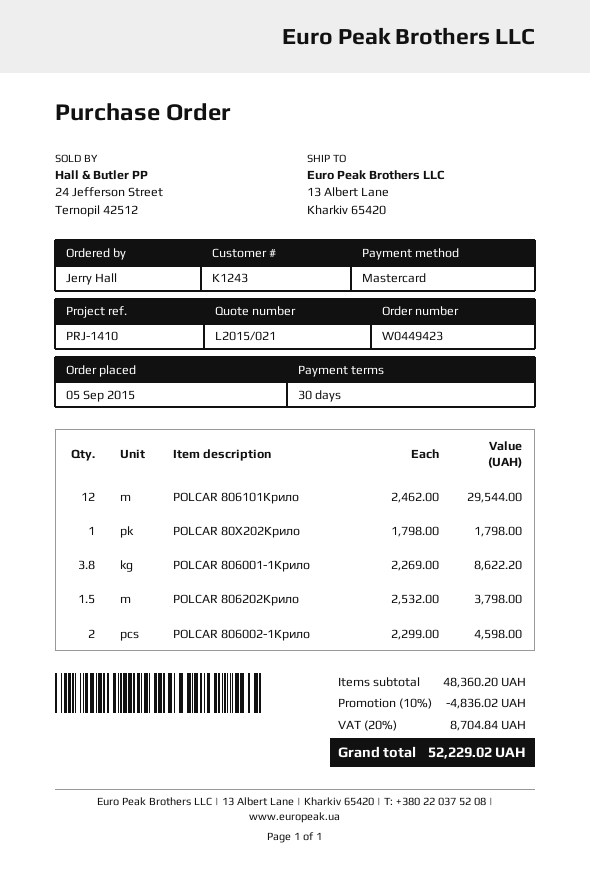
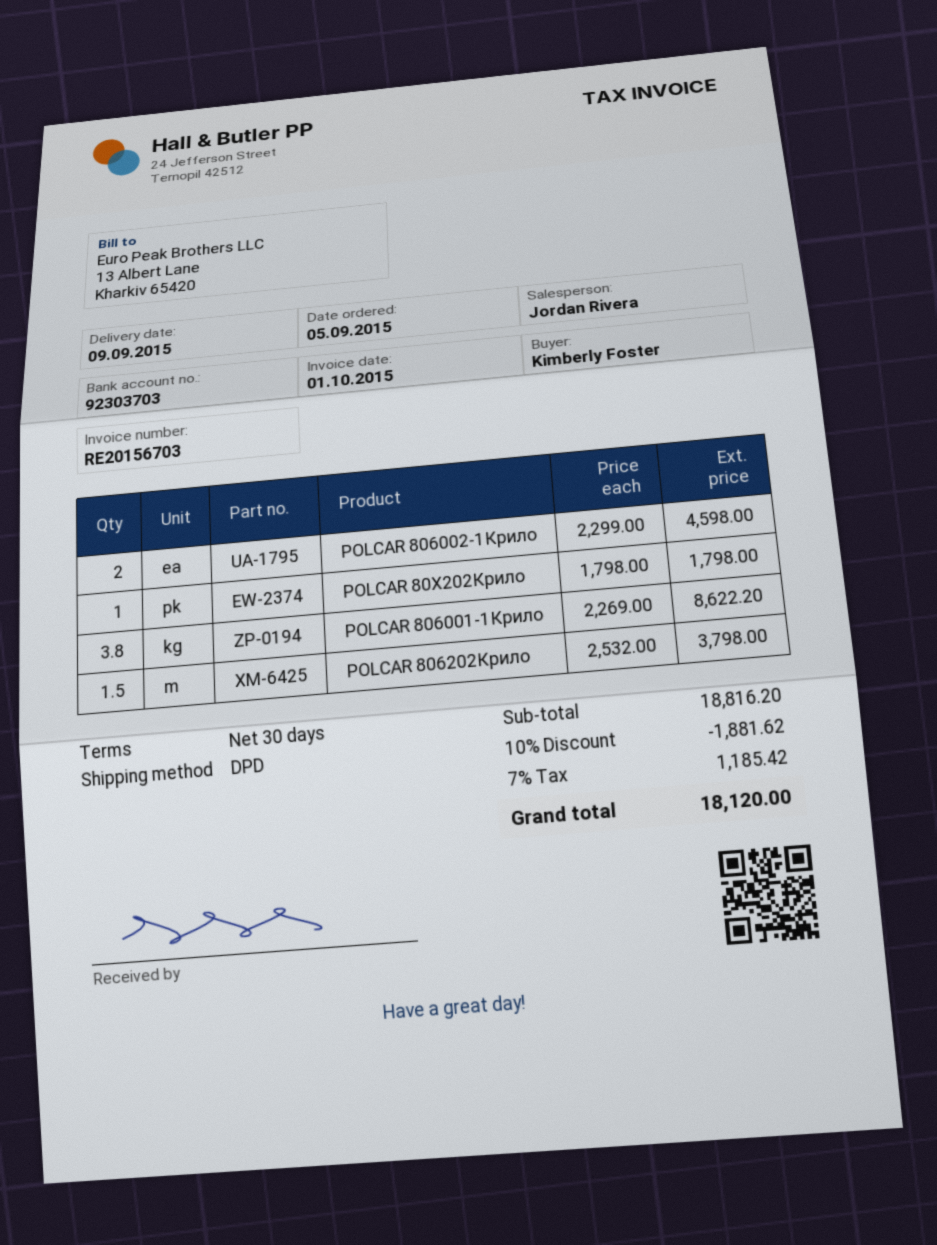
ordered by: Jerry Hall -> Kimberly Foster
POLCAR 806101Крило: 12 x 2462.00 = 29544.00 -> none
subtotal: 48360.20 -> 18816.20
discount: 10% = 4836.02 -> 10% = 1881.62
tax: 20% = 8704.84 -> 7% = 1185.42
total: 52229.02 -> 18120.00

